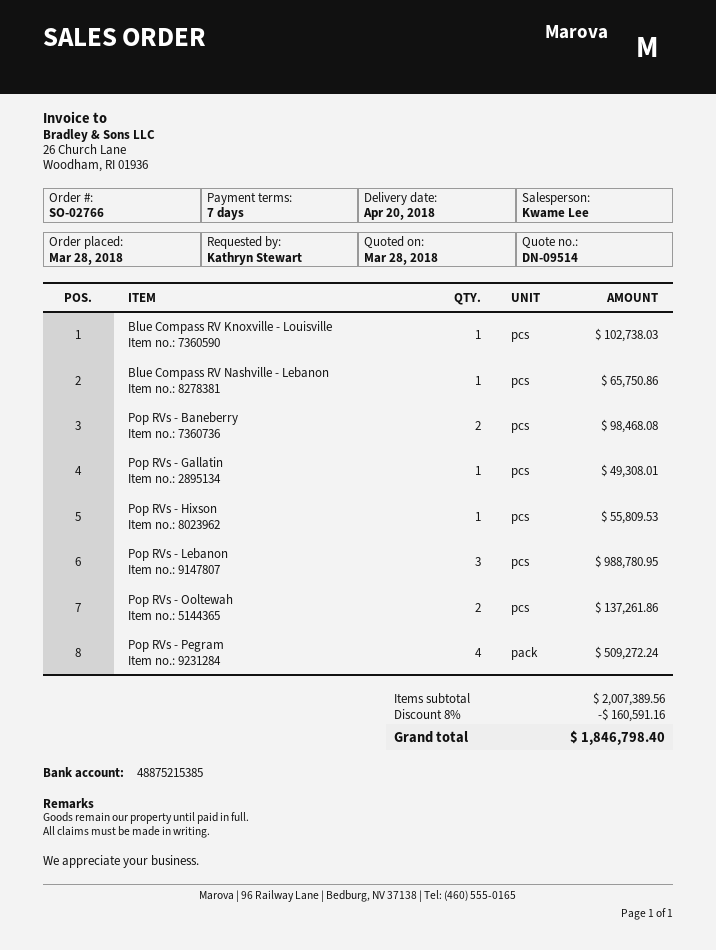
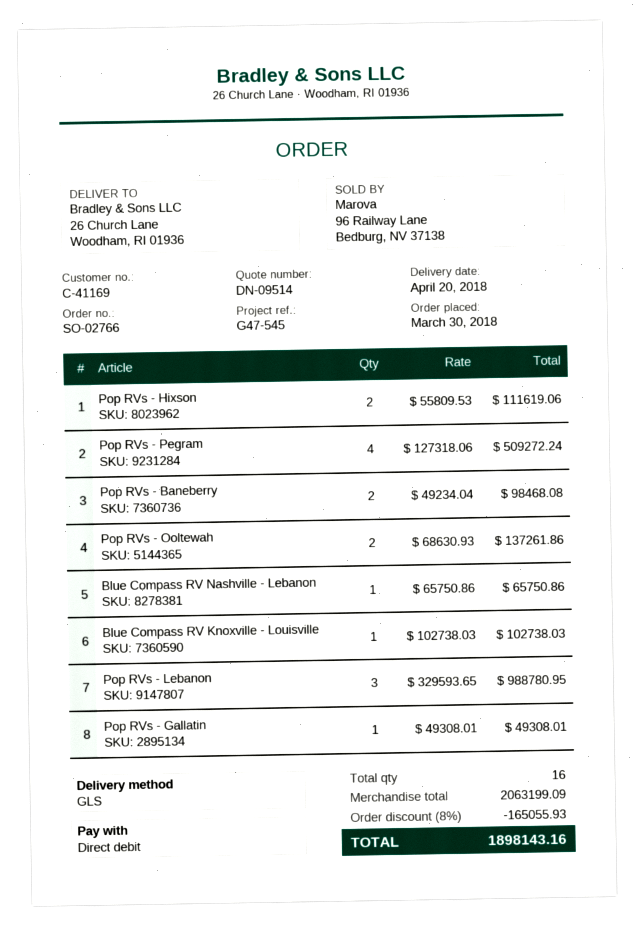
order date: 2018-03-28 -> 2018-03-30
Pop RVs - Hixson: 1 for 55809.53 -> 2 for 111619.06
subtotal: 2007389.56 -> 2063199.09
discount: 8% = 160591.16 -> 8% = 165055.93
total: 1846798.40 -> 1898143.16

